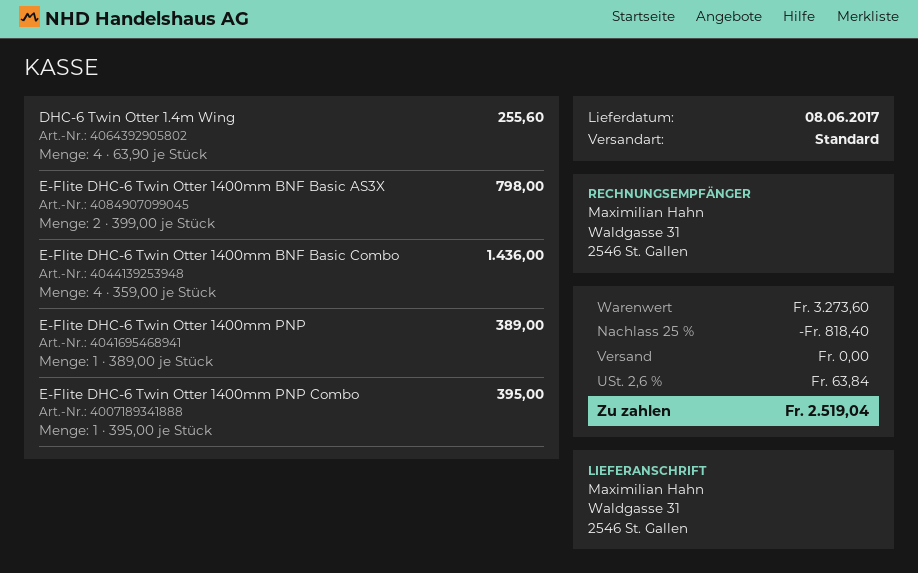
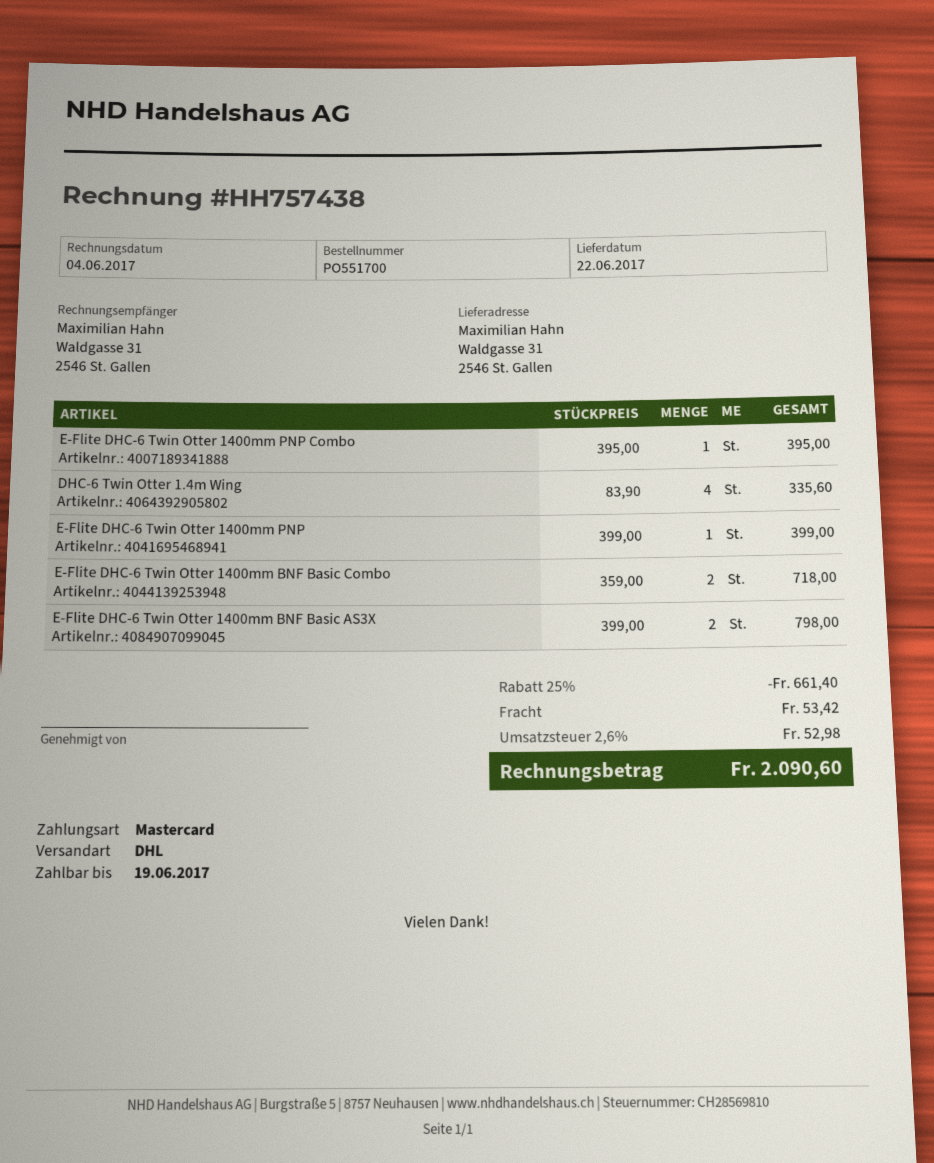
delivery date: 2017-06-08 -> 2017-06-22
shipping method: standard -> DHL
DHC-6 Twin Otter 1.4m Wing: 4 x 63.90 = 255.60 -> 4 x 83.90 = 335.60
E-Flite DHC-6 Twin Otter 1400mm BNF Basic Combo: 4 x 359.00 = 1436.00 -> 2 x 359.00 = 718.00
E-Flite DHC-6 Twin Otter 1400mm PNP: 1 x 389.00 = 389.00 -> 1 x 399.00 = 399.00
discount: 25% = 818.40 -> 25% = 661.40
shipping: 0.00 -> 53.42
tax: 2.6% = 63.84 -> 2.6% = 52.98
total: 2519.04 -> 2090.60

